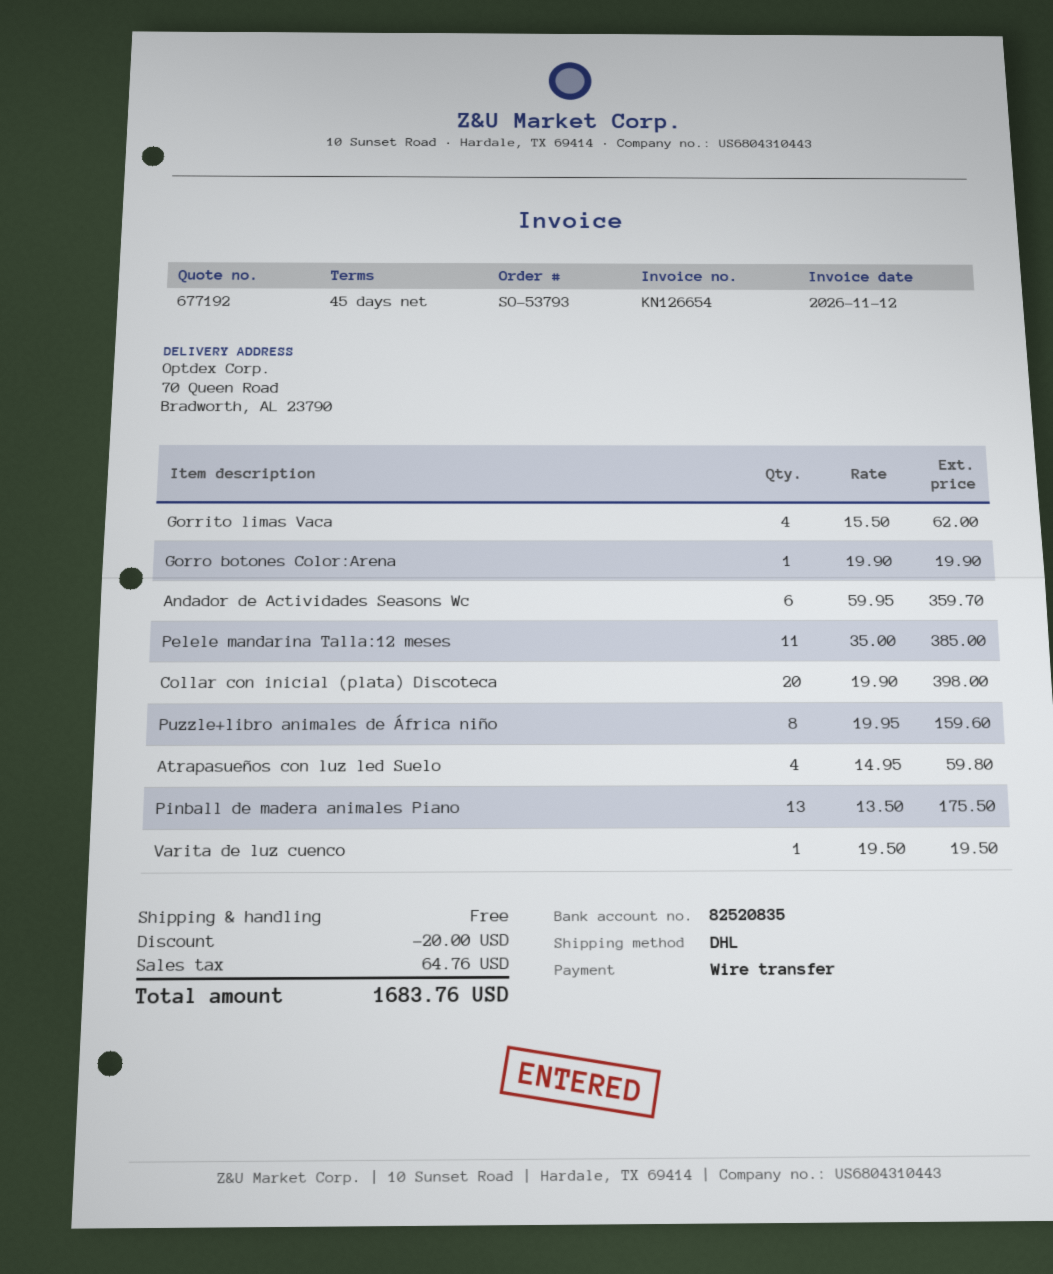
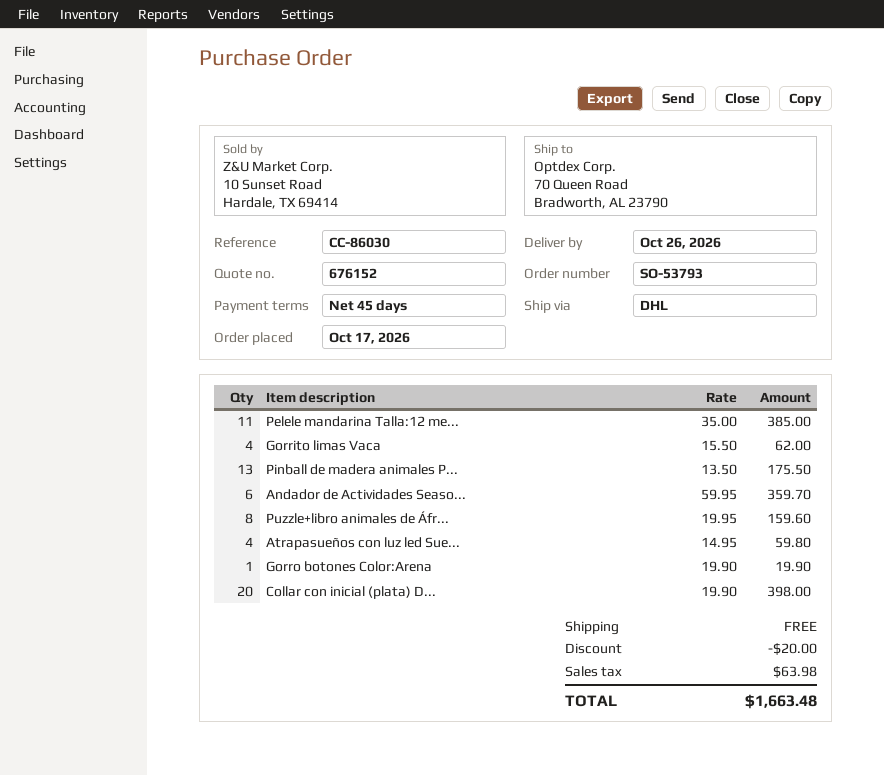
quote number: 677192 -> 676152
Varita de luz cuenco: 1 x 19.50 = 19.50 -> none
tax: 64.76 -> 63.98
total: 1683.76 -> 1663.48

